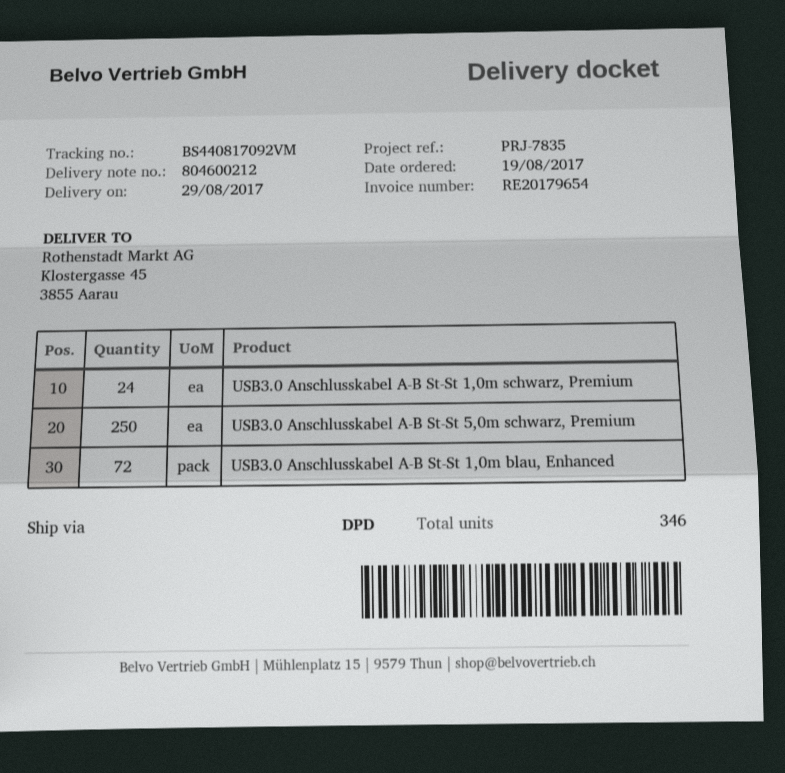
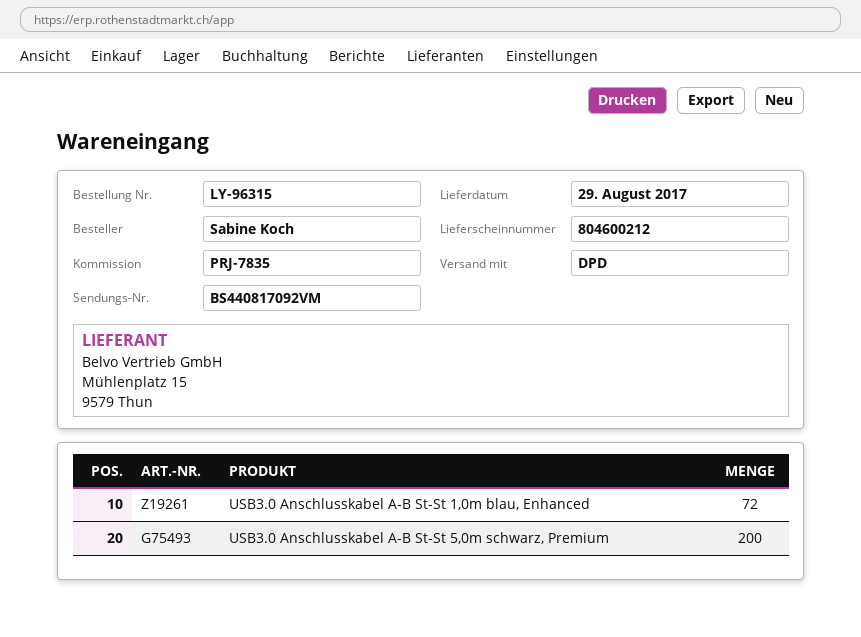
USB3.0 Anschlusskabel A-B St-St 1,0m schwarz, Premium: 24 -> none
USB3.0 Anschlusskabel A-B St-St 5,0m schwarz, Premium: 250 -> 200

